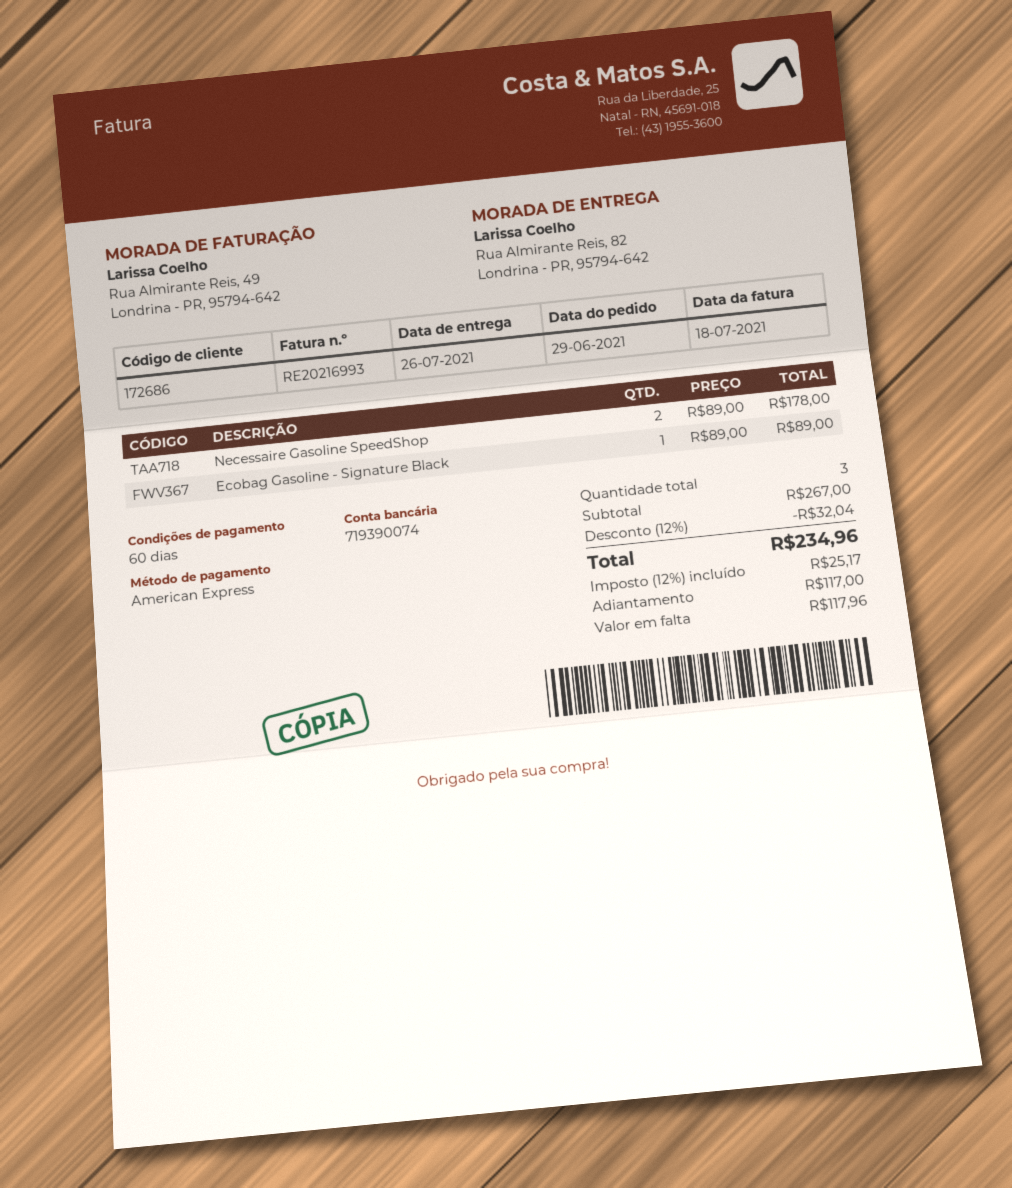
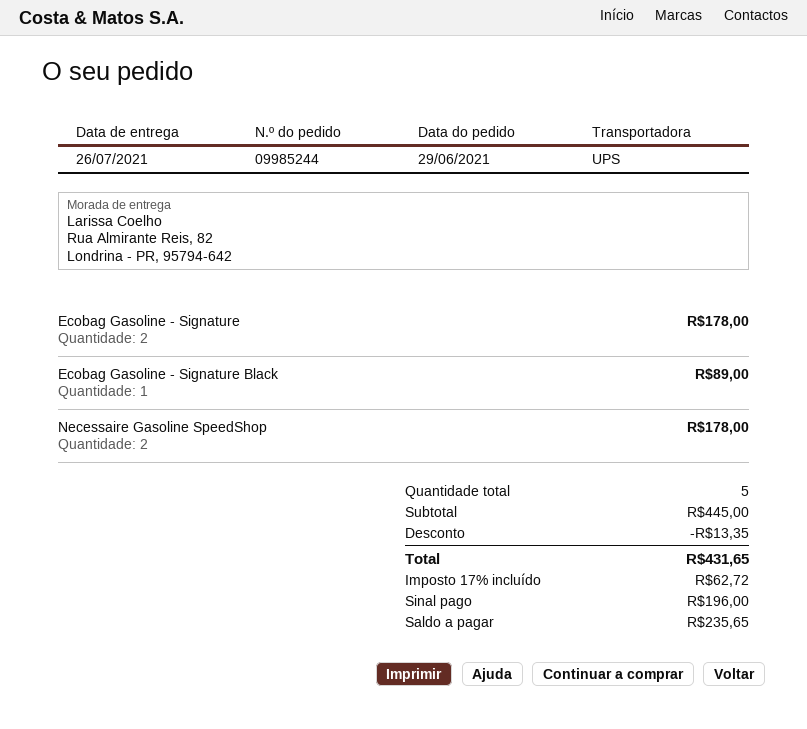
Ecobag Gasoline - Signature: none -> 2 for 178.00
total quantity: 3 -> 5
subtotal: 267.00 -> 445.00
discount: 32.04 -> 13.35
tax: 12% = 25.17 -> 17% = 62.72
total: 234.96 -> 431.65
deposit: 117.00 -> 196.00
balance: 117.96 -> 235.65

